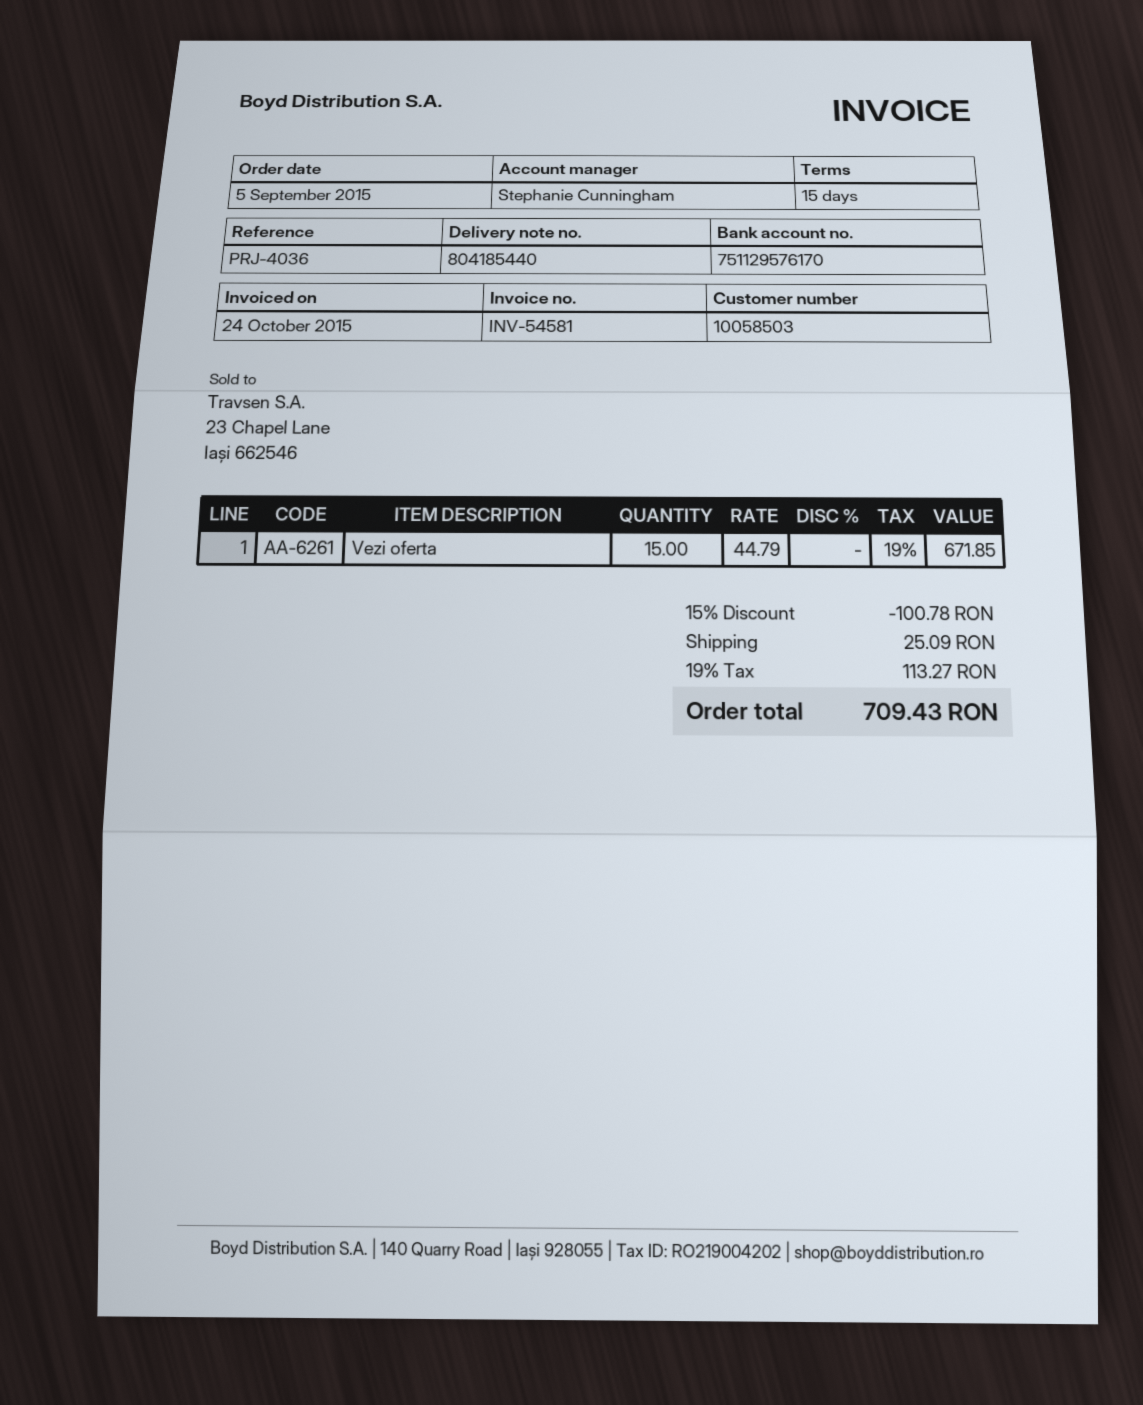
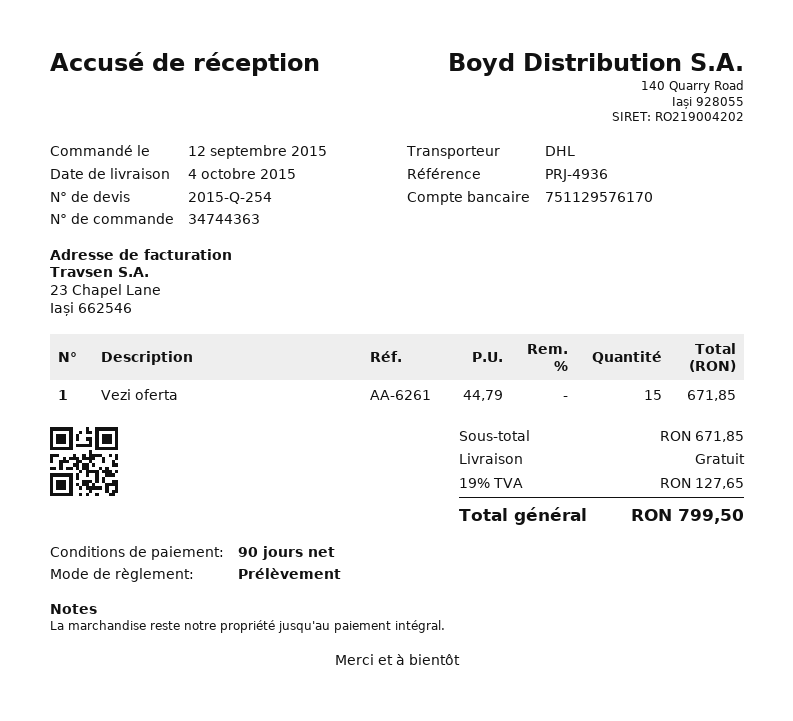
order date: 2015-09-05 -> 2015-09-12
payment terms: 15 days -> 90 days
reference: PRJ-4036 -> PRJ-4936
discount: 15% = 100.78 -> none
shipping: 25.09 -> 0.00
tax: 19% = 113.27 -> 19% = 127.65
total: 709.43 -> 799.50

